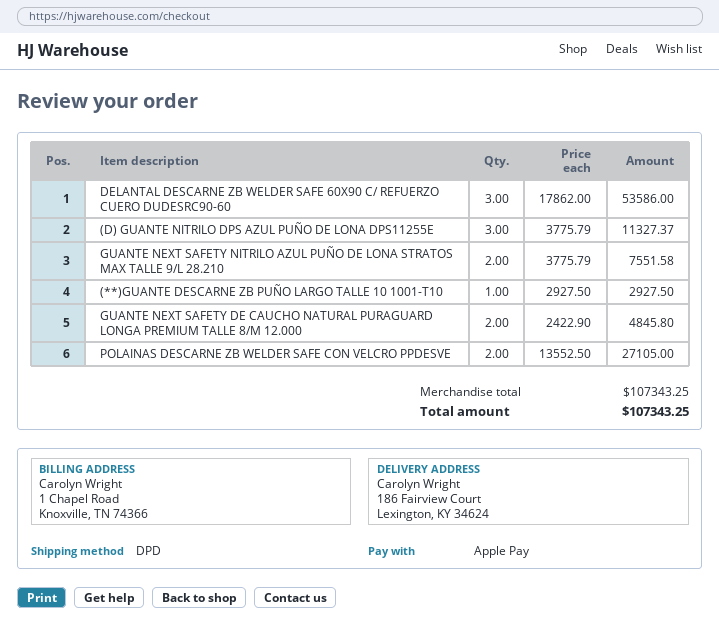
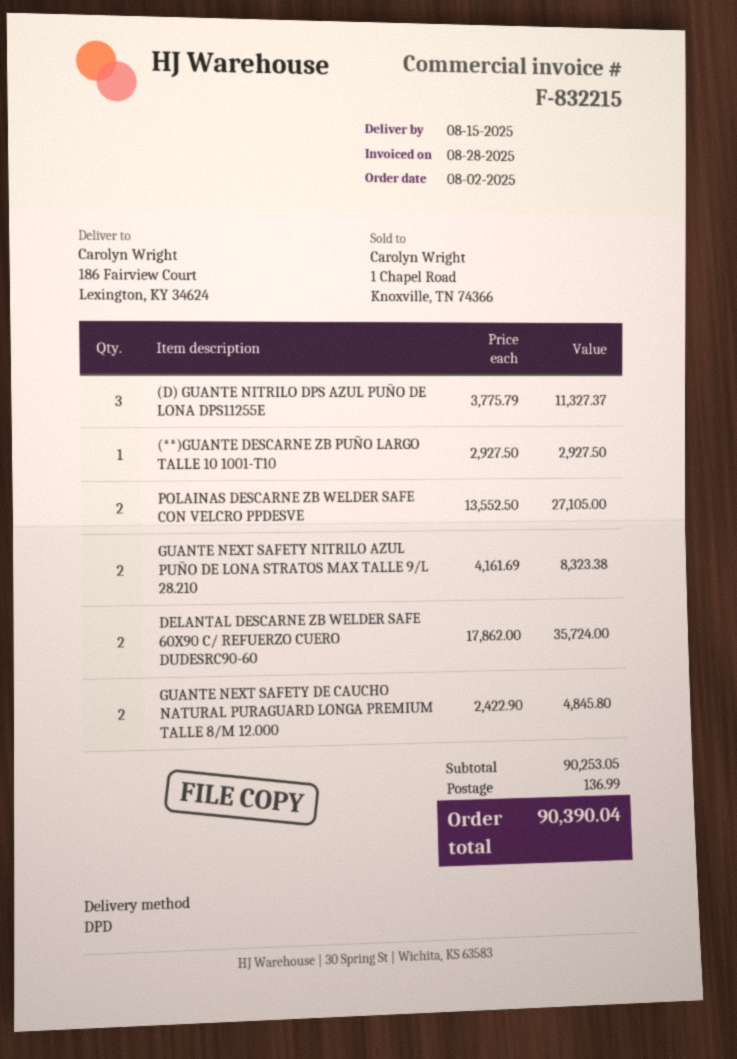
DELANTAL DESCARNE ZB WELDER SAFE 60X90 C/ REFUERZO CUERO DUDESRC90-60: 3 x 17862.00 = 53586.00 -> 2 x 17862.00 = 35724.00
GUANTE NEXT SAFETY NITRILO AZUL PUÑO DE LONA STRATOS MAX TALLE 9/L 28.210: 2 x 3775.79 = 7551.58 -> 2 x 4161.69 = 8323.38
subtotal: 107343.25 -> 90253.05
shipping: none -> 136.99
total: 107343.25 -> 90390.04

